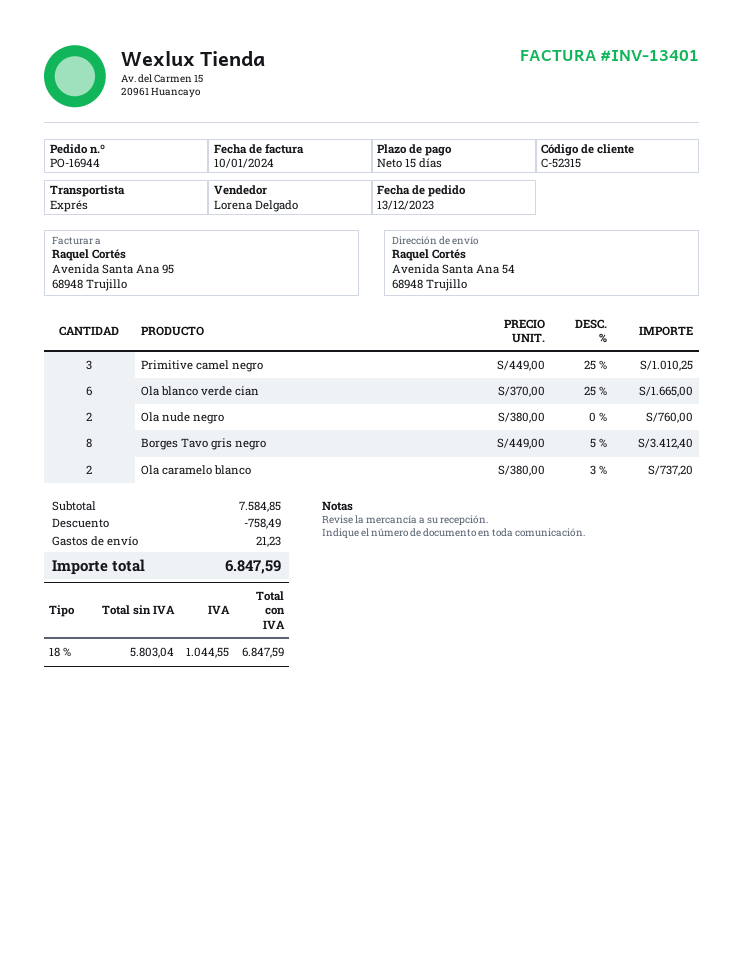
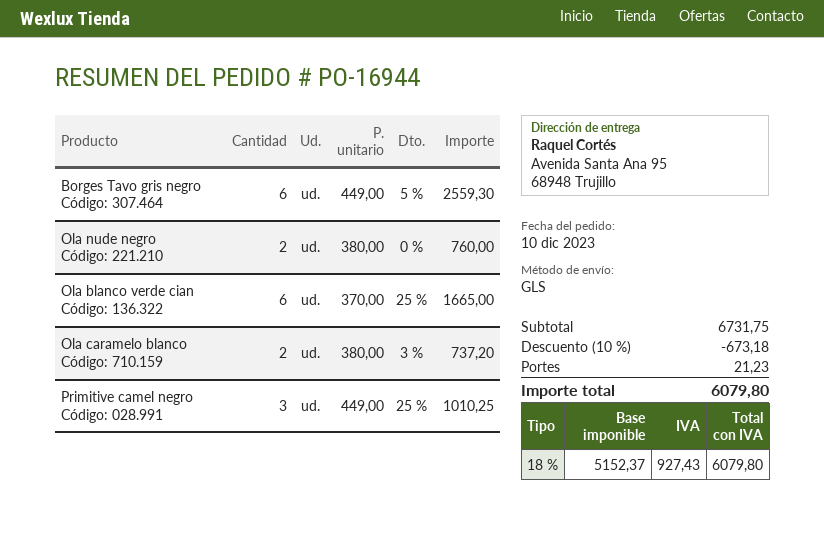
order date: 2023-12-13 -> 2023-12-10
shipping method: express -> GLS
ship to: Avenida Santa Ana 54, 68948 Trujillo -> Avenida Santa Ana 95, 68948 Trujillo
Borges Tavo gris negro: 8 x 449.00 - 5% = 3412.40 -> 6 x 449.00 - 5% = 2559.30
subtotal: 7584.85 -> 6731.75
discount: 758.49 -> 673.18
net: 5803.04 -> 5152.37
tax: 18% = 1044.55 -> 18% = 927.43
total: 6847.59 -> 6079.80

